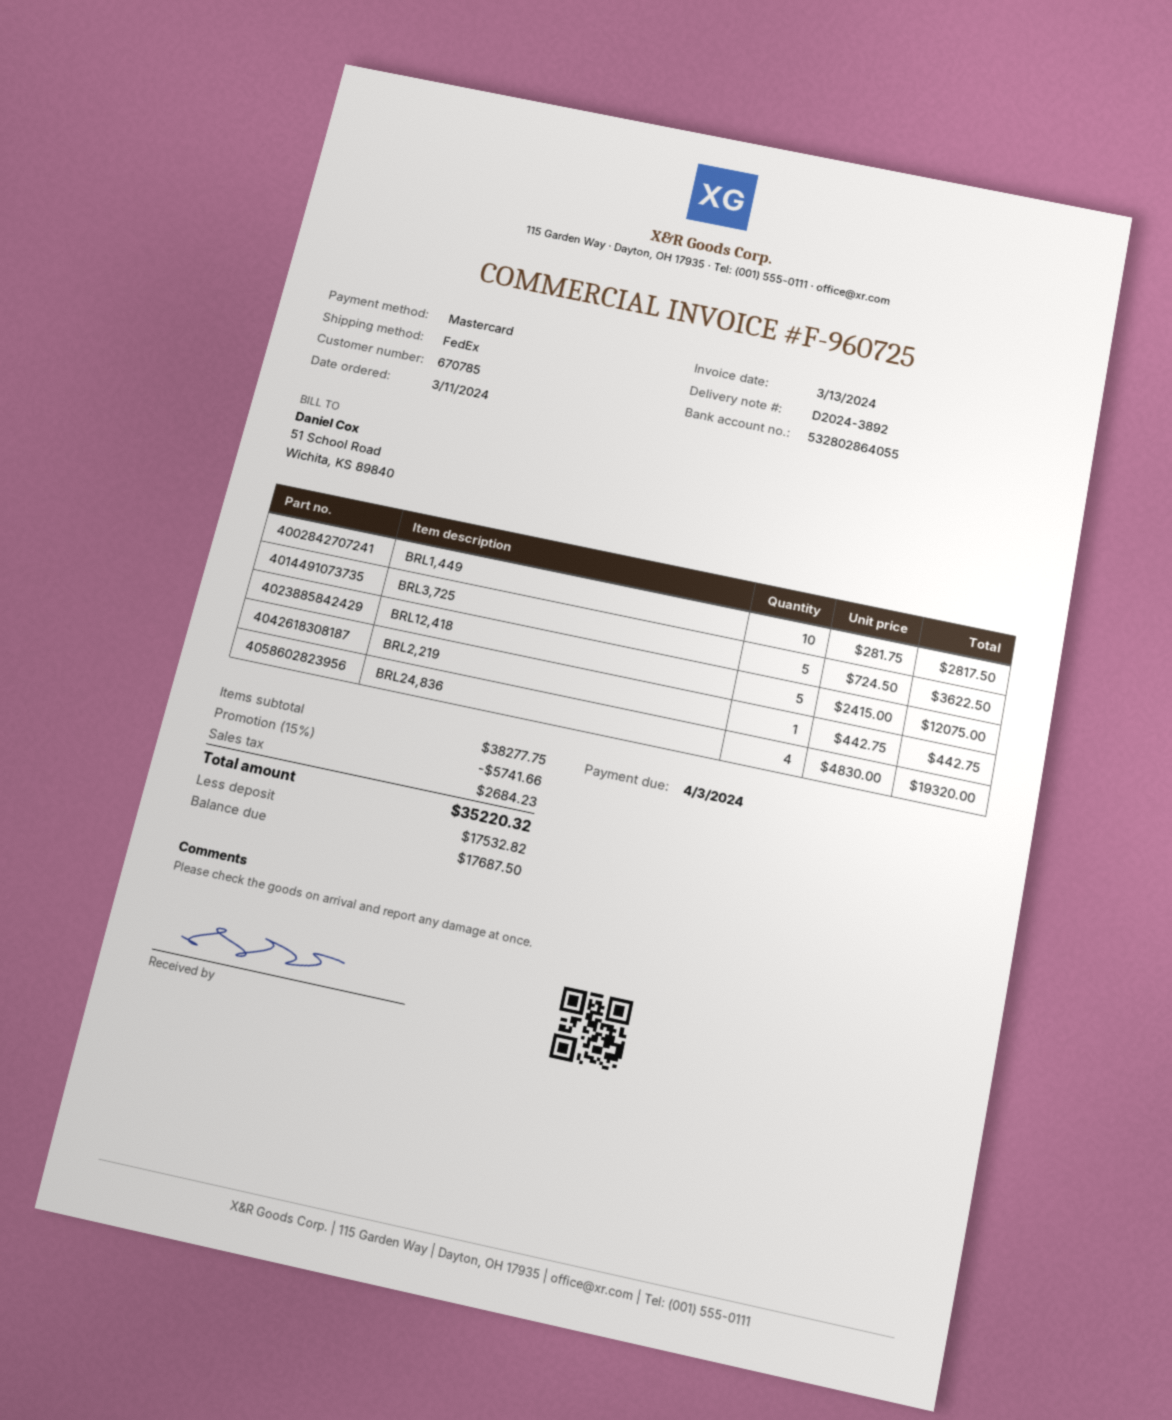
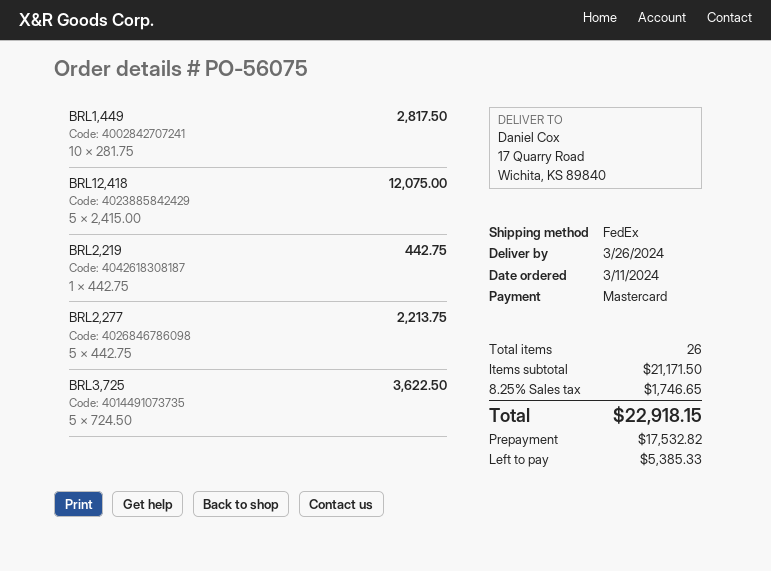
BRL24,836: 4 x 4830.00 = 19320.00 -> none
BRL2,277: none -> 5 x 442.75 = 2213.75
subtotal: 38277.75 -> 21171.50
discount: 15% = 5741.66 -> none
tax: 2684.23 -> 1746.65
total: 35220.32 -> 22918.15
balance: 17687.50 -> 5385.33

